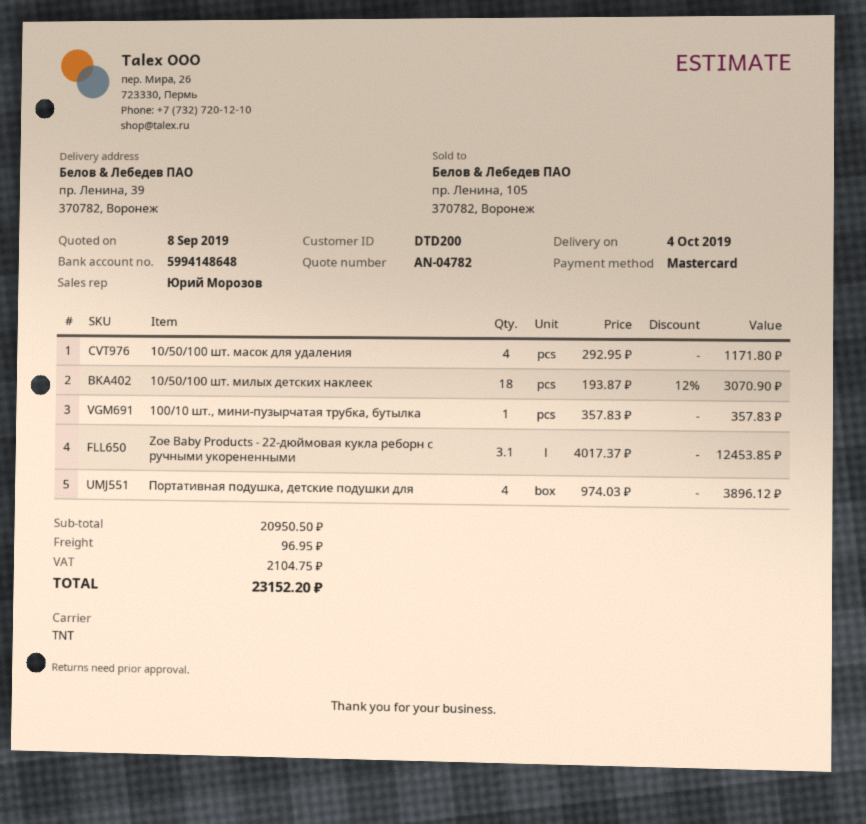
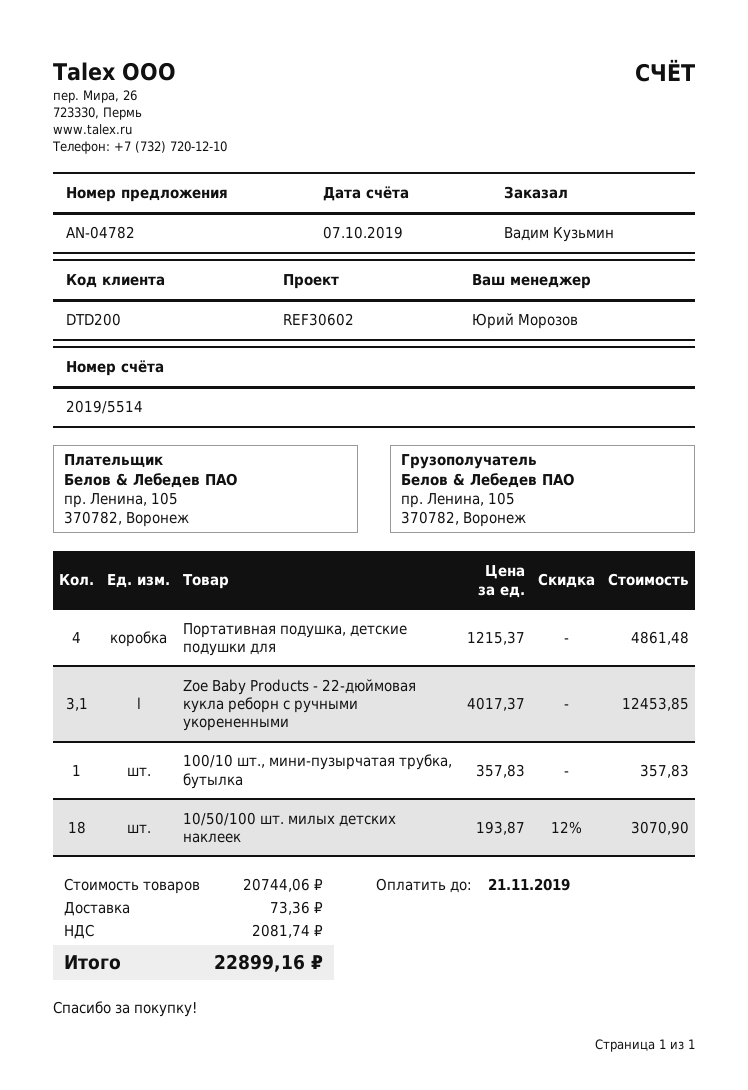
ship to: пр. Ленина, 39, 370782, Воронеж -> пр. Ленина, 105, 370782, Воронеж
10/50/100 шт. масок для удаления: 4 x 292.95 = 1171.80 -> none
Портативная подушка, детские подушки для: 4 x 974.03 = 3896.12 -> 4 x 1215.37 = 4861.48
subtotal: 20950.50 -> 20744.06
shipping: 96.95 -> 73.36
tax: 2104.75 -> 2081.74
total: 23152.20 -> 22899.16

